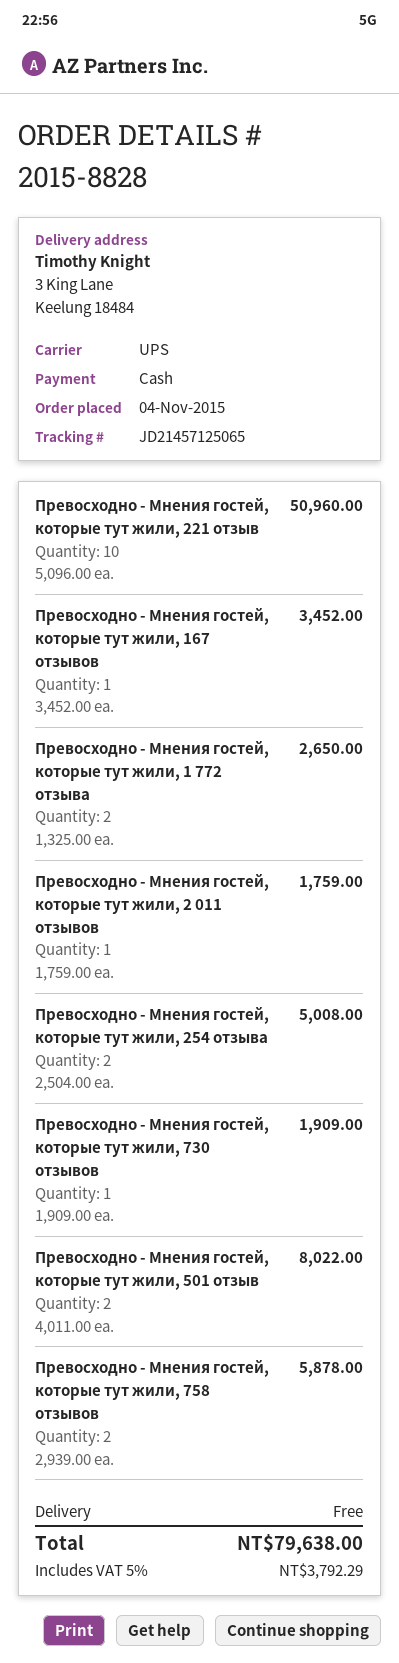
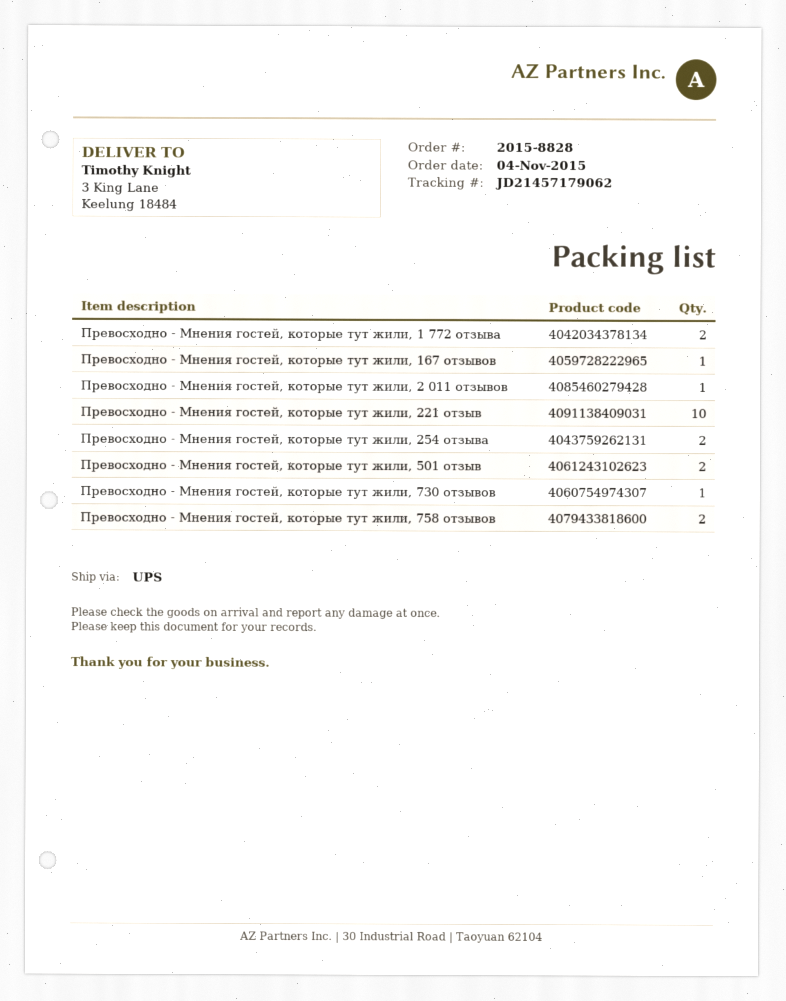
tracking number: JD21457125065 -> JD21457179062

